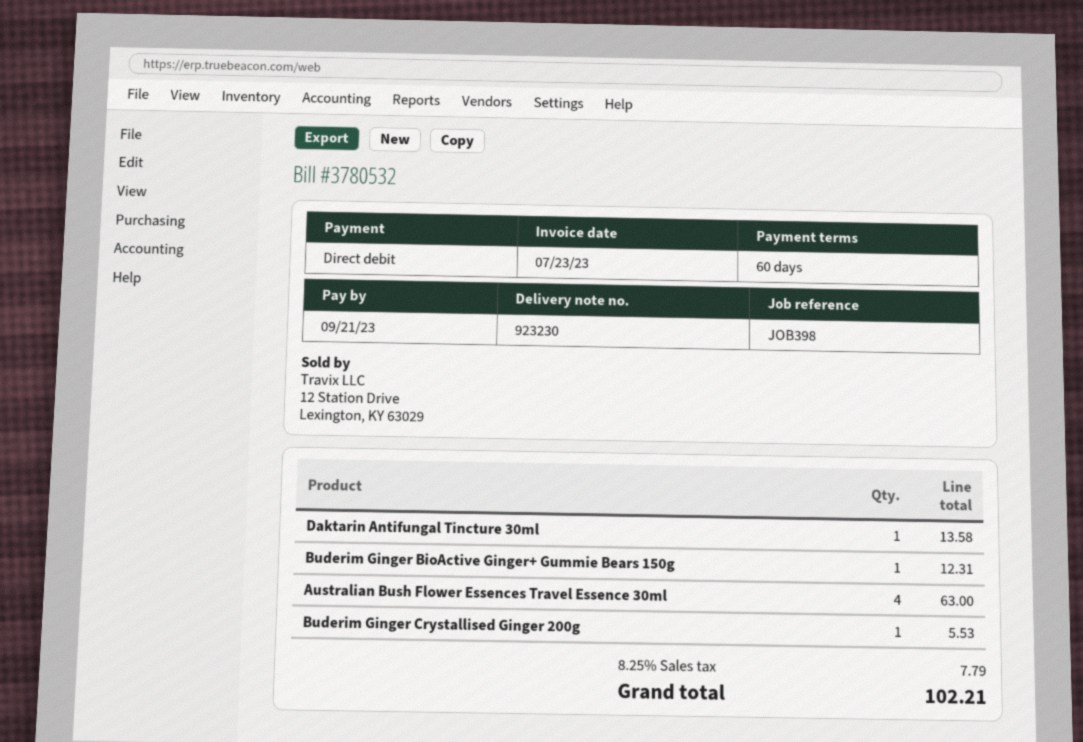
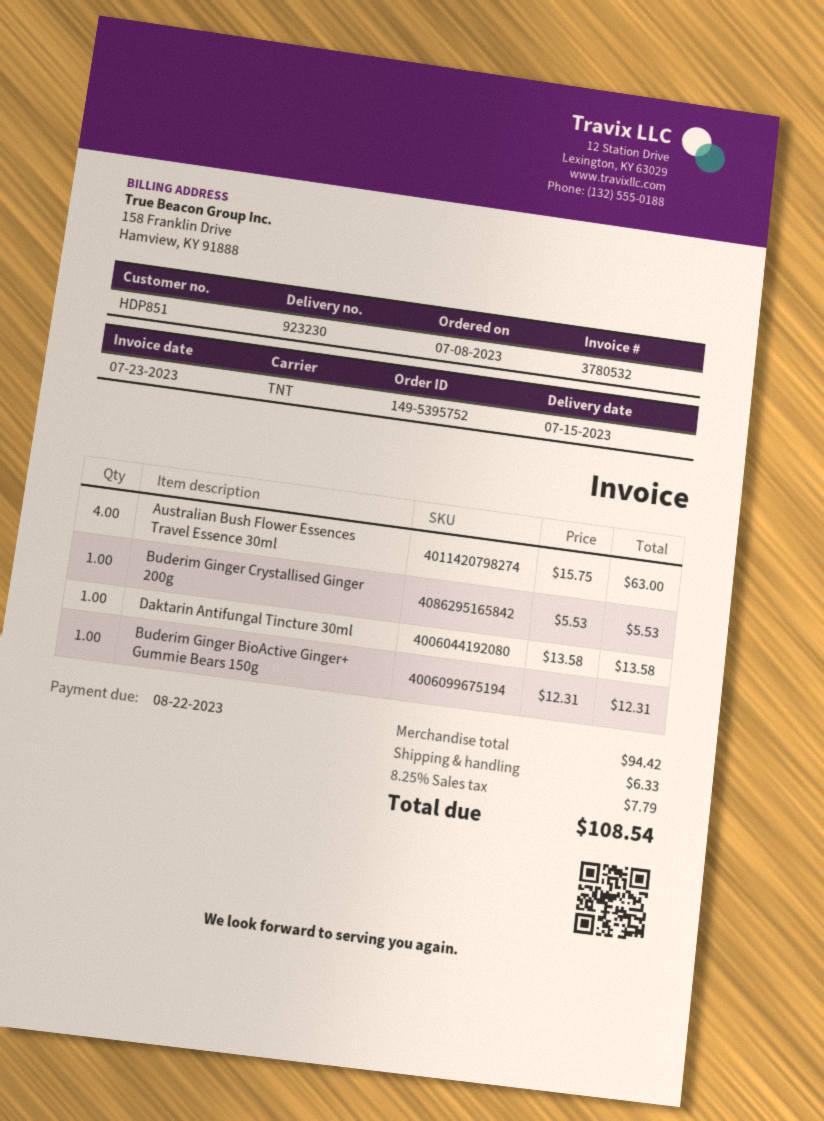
due date: 2023-09-21 -> 2023-08-22
shipping: none -> 6.33
total: 102.21 -> 108.54

